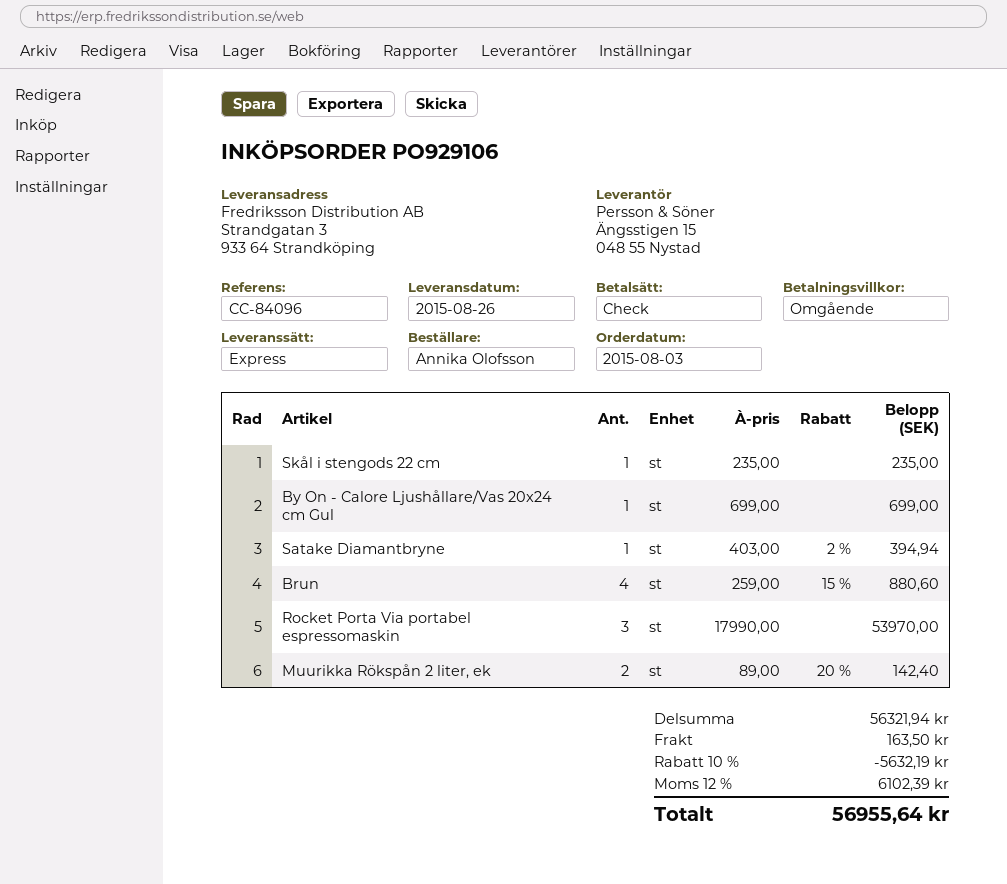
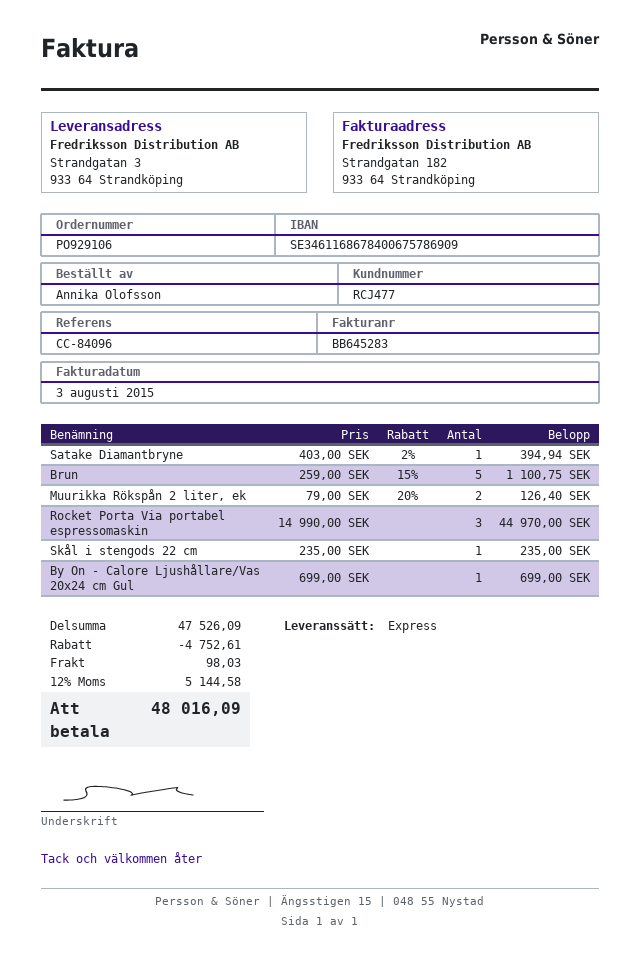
Brun: 4 x 259.00 - 15% = 880.60 -> 5 x 259.00 - 15% = 1100.75
Rocket Porta Via portabel espressomaskin: 3 x 17990.00 = 53970.00 -> 3 x 14990.00 = 44970.00
Muurikka Rökspån 2 liter, ek: 2 x 89.00 - 20% = 142.40 -> 2 x 79.00 - 20% = 126.40
subtotal: 56321.94 -> 47526.09
discount: 5632.19 -> 4752.61
shipping: 163.50 -> 98.03
tax: 12% = 6102.39 -> 12% = 5144.58
total: 56955.64 -> 48016.09

